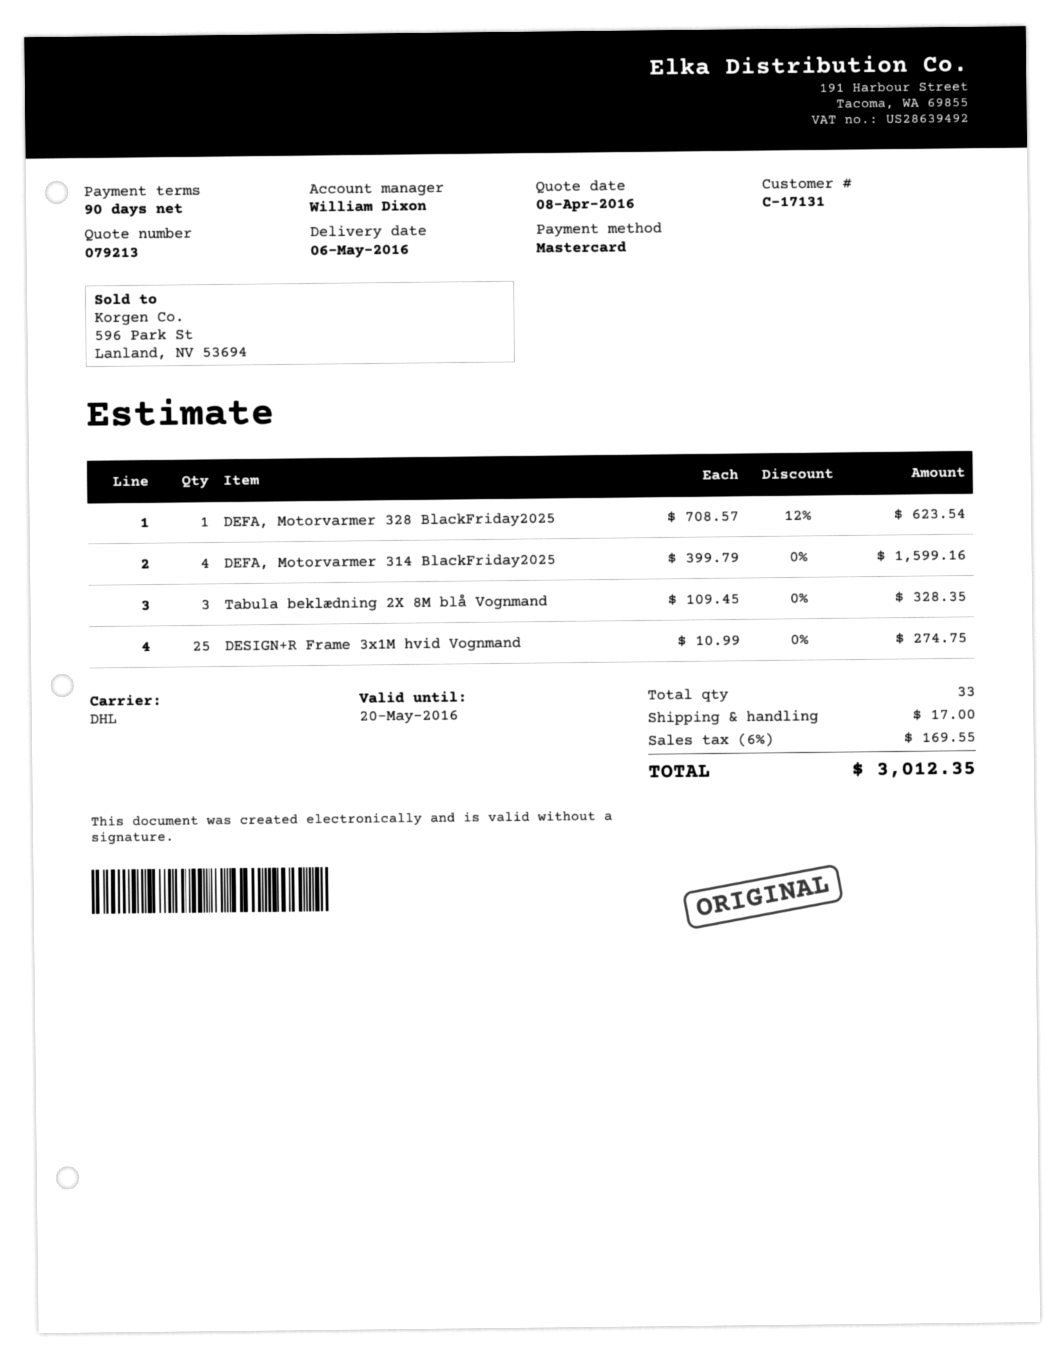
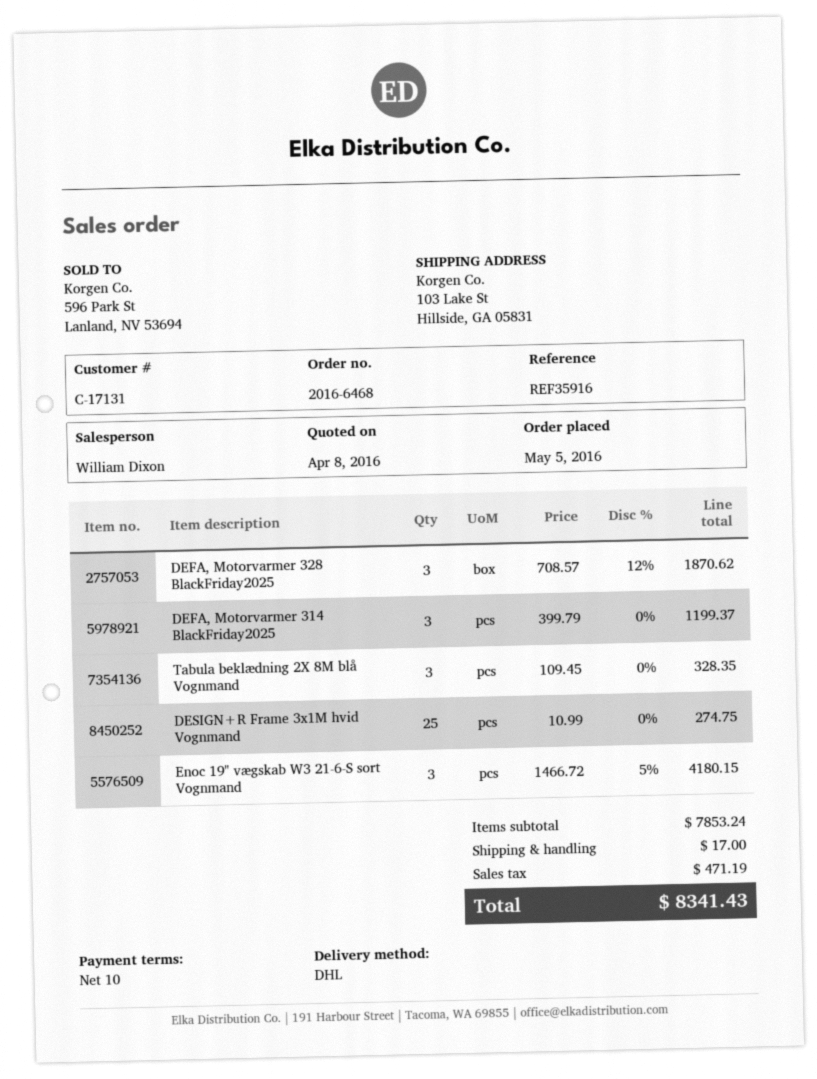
payment terms: 90 days -> 10 days
DEFA, Motorvarmer 328 BlackFriday2025: 1 x 708.57 - 12% = 623.54 -> 3 x 708.57 - 12% = 1870.62
DEFA, Motorvarmer 314 BlackFriday2025: 4 x 399.79 = 1599.16 -> 3 x 399.79 = 1199.37
Enoc 19" vægskab W3 21-6-S sort Vognmand: none -> 3 x 1466.72 - 5% = 4180.15
tax: 169.55 -> 471.19
total: 3012.35 -> 8341.43

